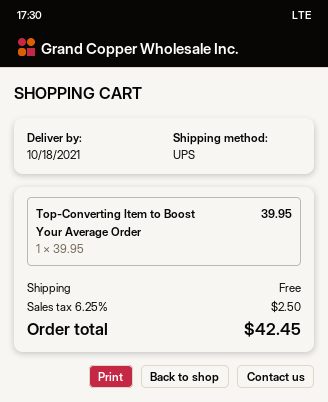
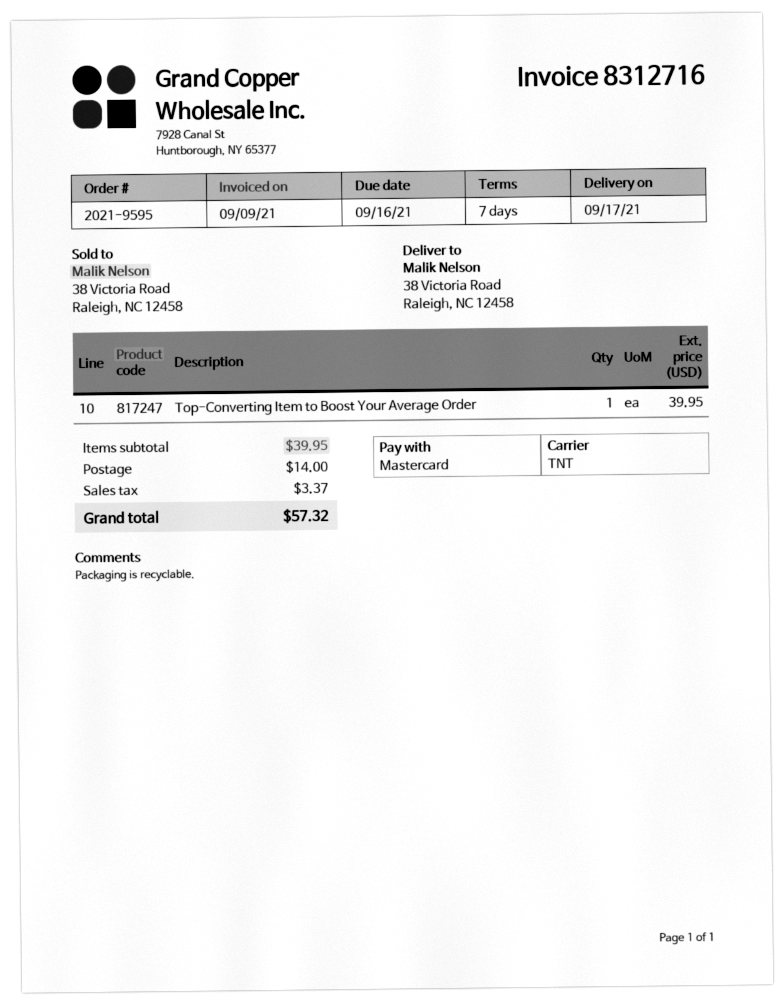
delivery date: 2021-10-18 -> 2021-09-17
shipping method: UPS -> TNT
shipping: 0.00 -> 14.00
tax: 2.50 -> 3.37
total: 42.45 -> 57.32

